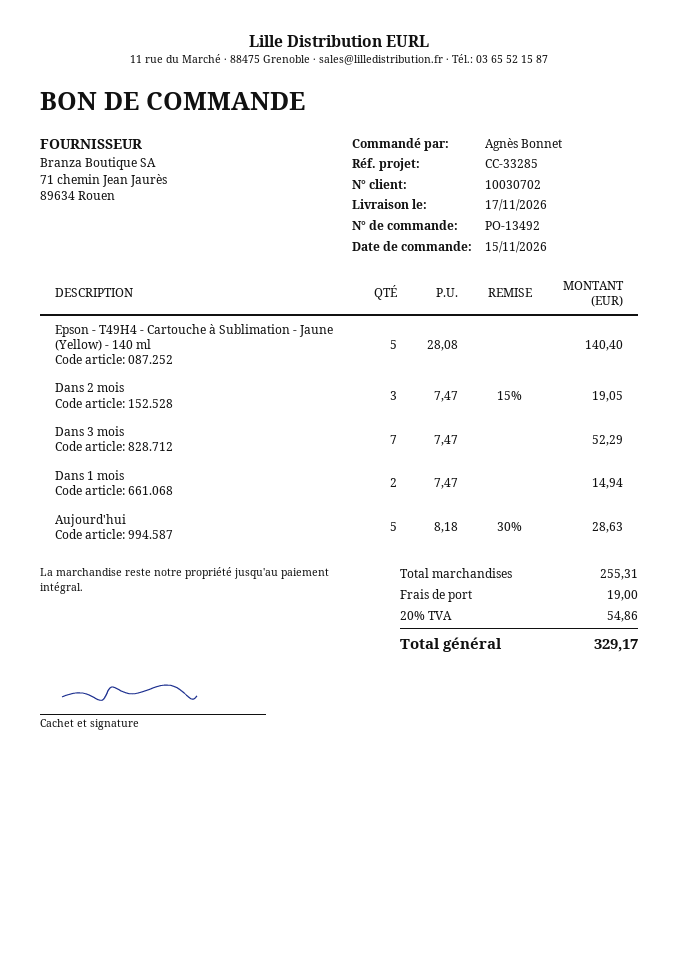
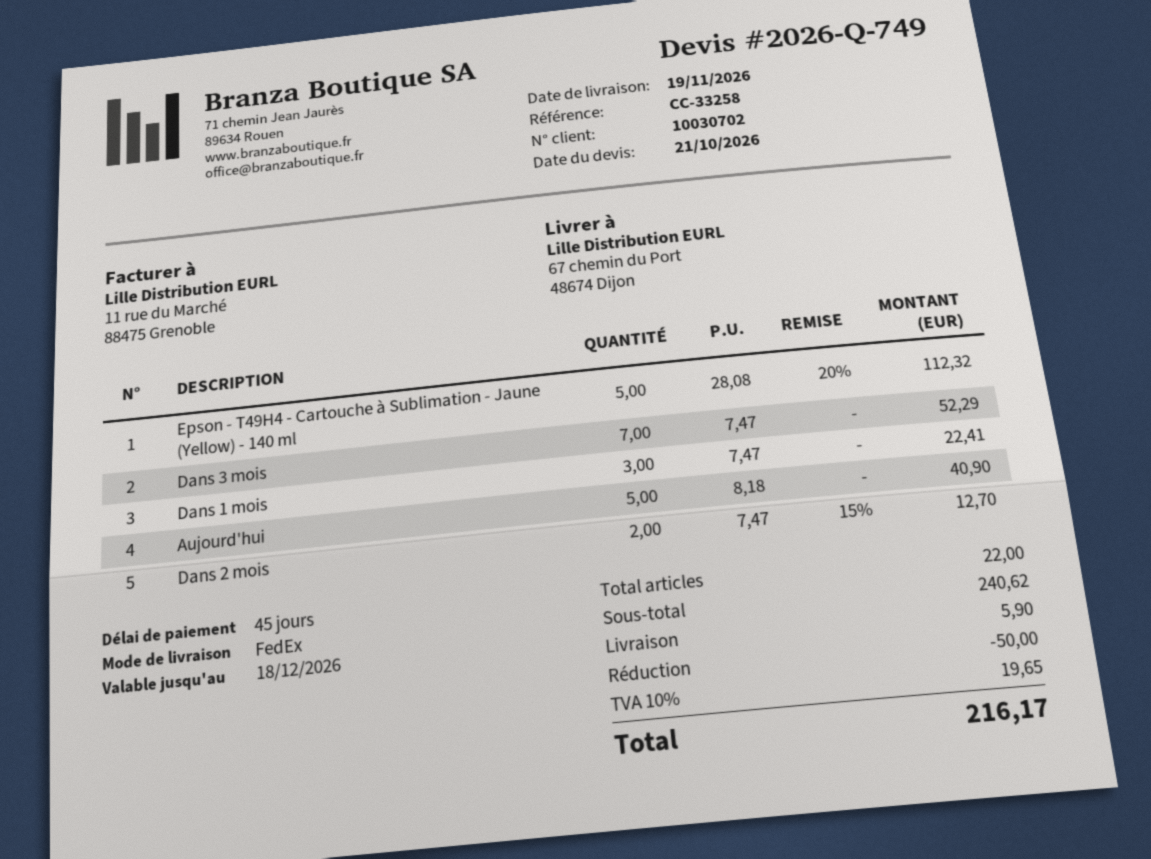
delivery date: 2026-11-17 -> 2026-11-19
reference: CC-33285 -> CC-33258
Epson - T49H4 - Cartouche à Sublimation - Jaune (Yellow) - 140 ml: 5 x 28.08 = 140.40 -> 5 x 28.08 - 20% = 112.32
Dans 2 mois: 3 x 7.47 - 15% = 19.05 -> 2 x 7.47 - 15% = 12.70
Dans 1 mois: 2 x 7.47 = 14.94 -> 3 x 7.47 = 22.41
Aujourd'hui: 5 x 8.18 - 30% = 28.63 -> 5 x 8.18 = 40.90
subtotal: 255.31 -> 240.62
discount: none -> 50.00
shipping: 19.00 -> 5.90
tax: 20% = 54.86 -> 10% = 19.65
total: 329.17 -> 216.17

